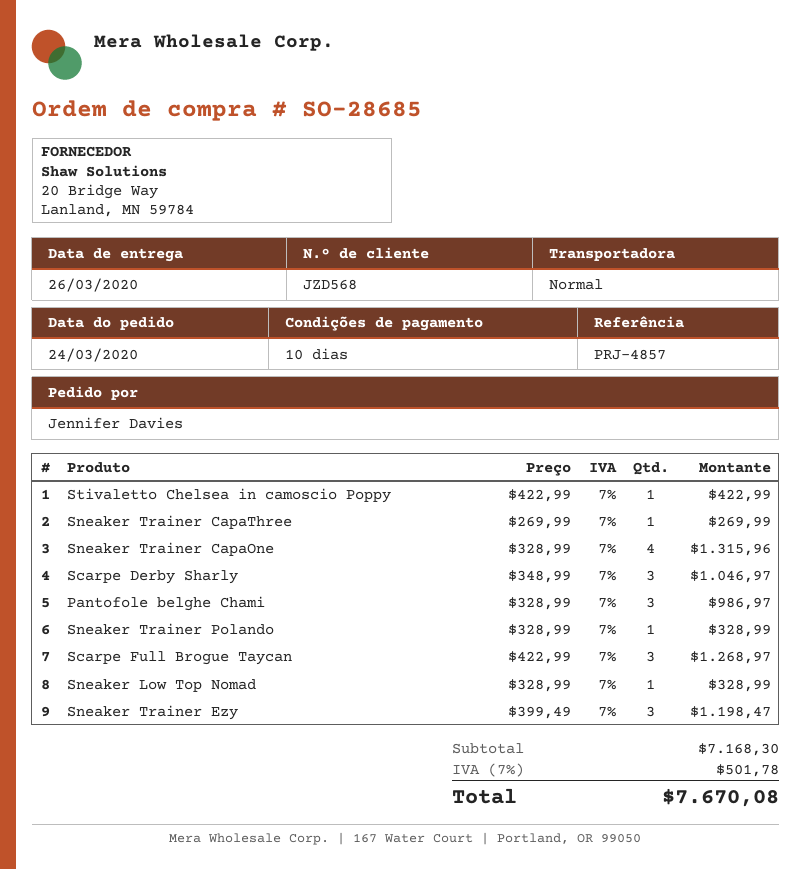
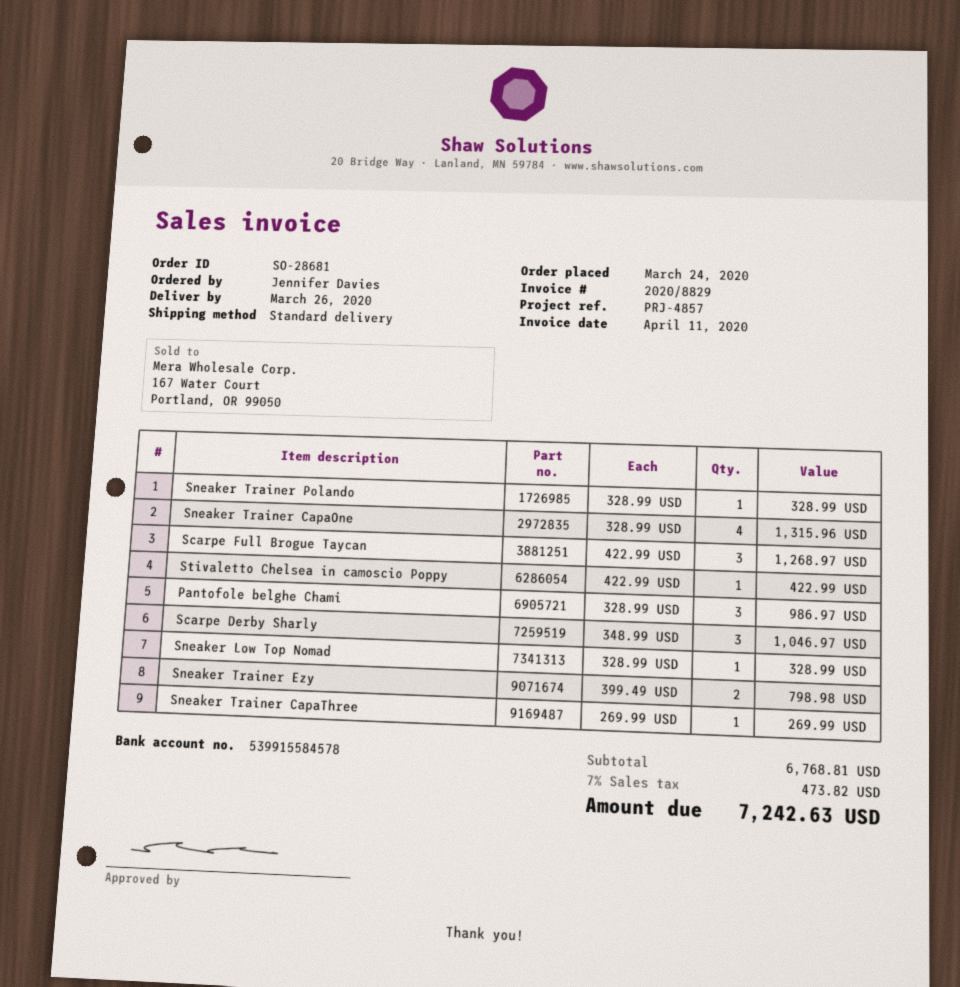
order number: SO-28685 -> SO-28681
Sneaker Trainer Ezy: 3 x 399.49 = 1198.47 -> 2 x 399.49 = 798.98
subtotal: 7168.30 -> 6768.81
tax: 7% = 501.78 -> 7% = 473.82
total: 7670.08 -> 7242.63

